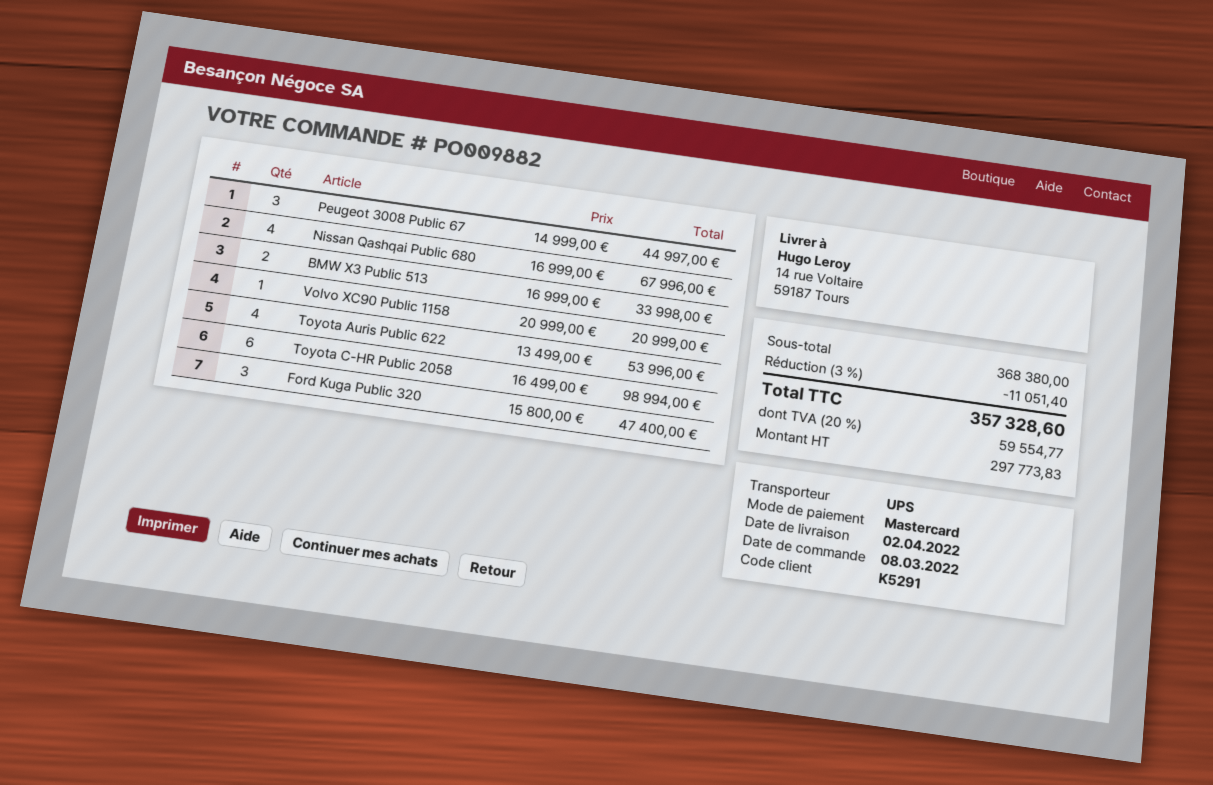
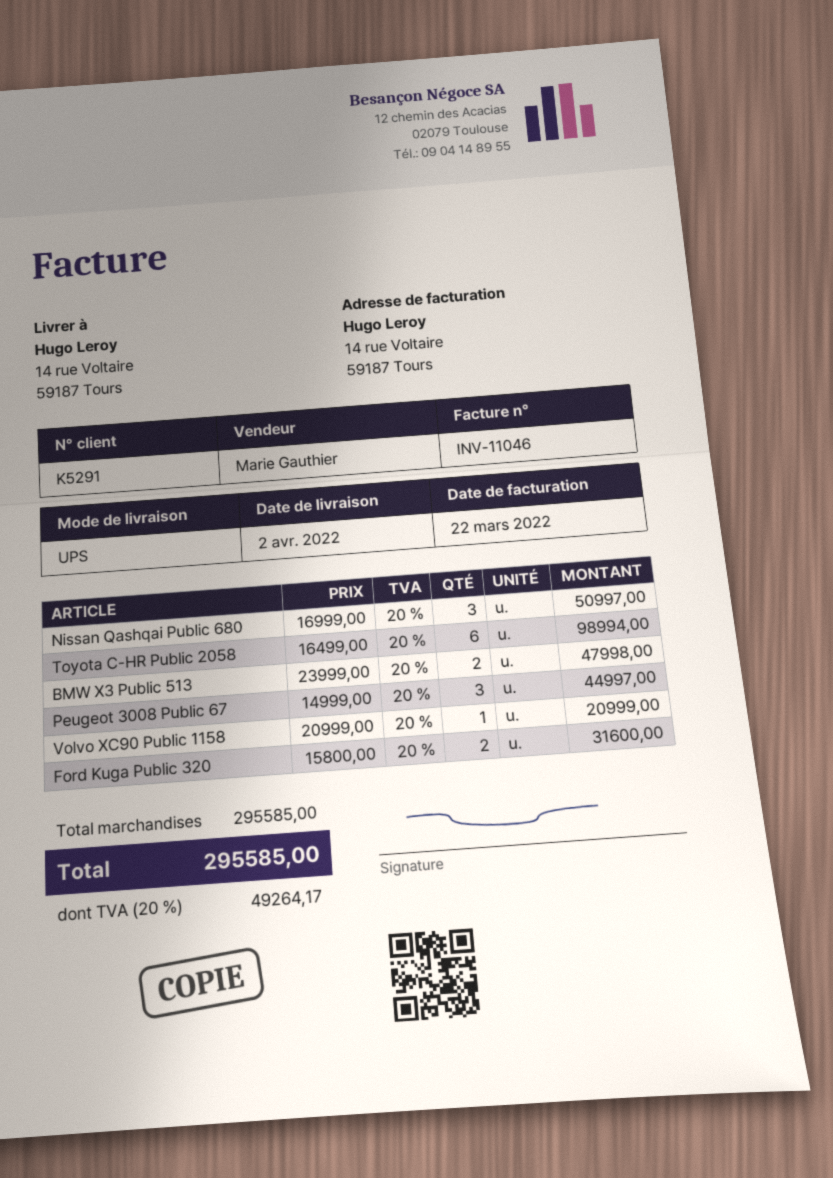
Nissan Qashqai Public 680: 4 x 16999.00 = 67996.00 -> 3 x 16999.00 = 50997.00
BMW X3 Public 513: 2 x 16999.00 = 33998.00 -> 2 x 23999.00 = 47998.00
Toyota Auris Public 622: 4 x 13499.00 = 53996.00 -> none
Ford Kuga Public 320: 3 x 15800.00 = 47400.00 -> 2 x 15800.00 = 31600.00
subtotal: 368380.00 -> 295585.00
discount: 3% = 11051.40 -> none
tax: 20% = 59554.77 -> 20% = 49264.17
total: 357328.60 -> 295585.00

